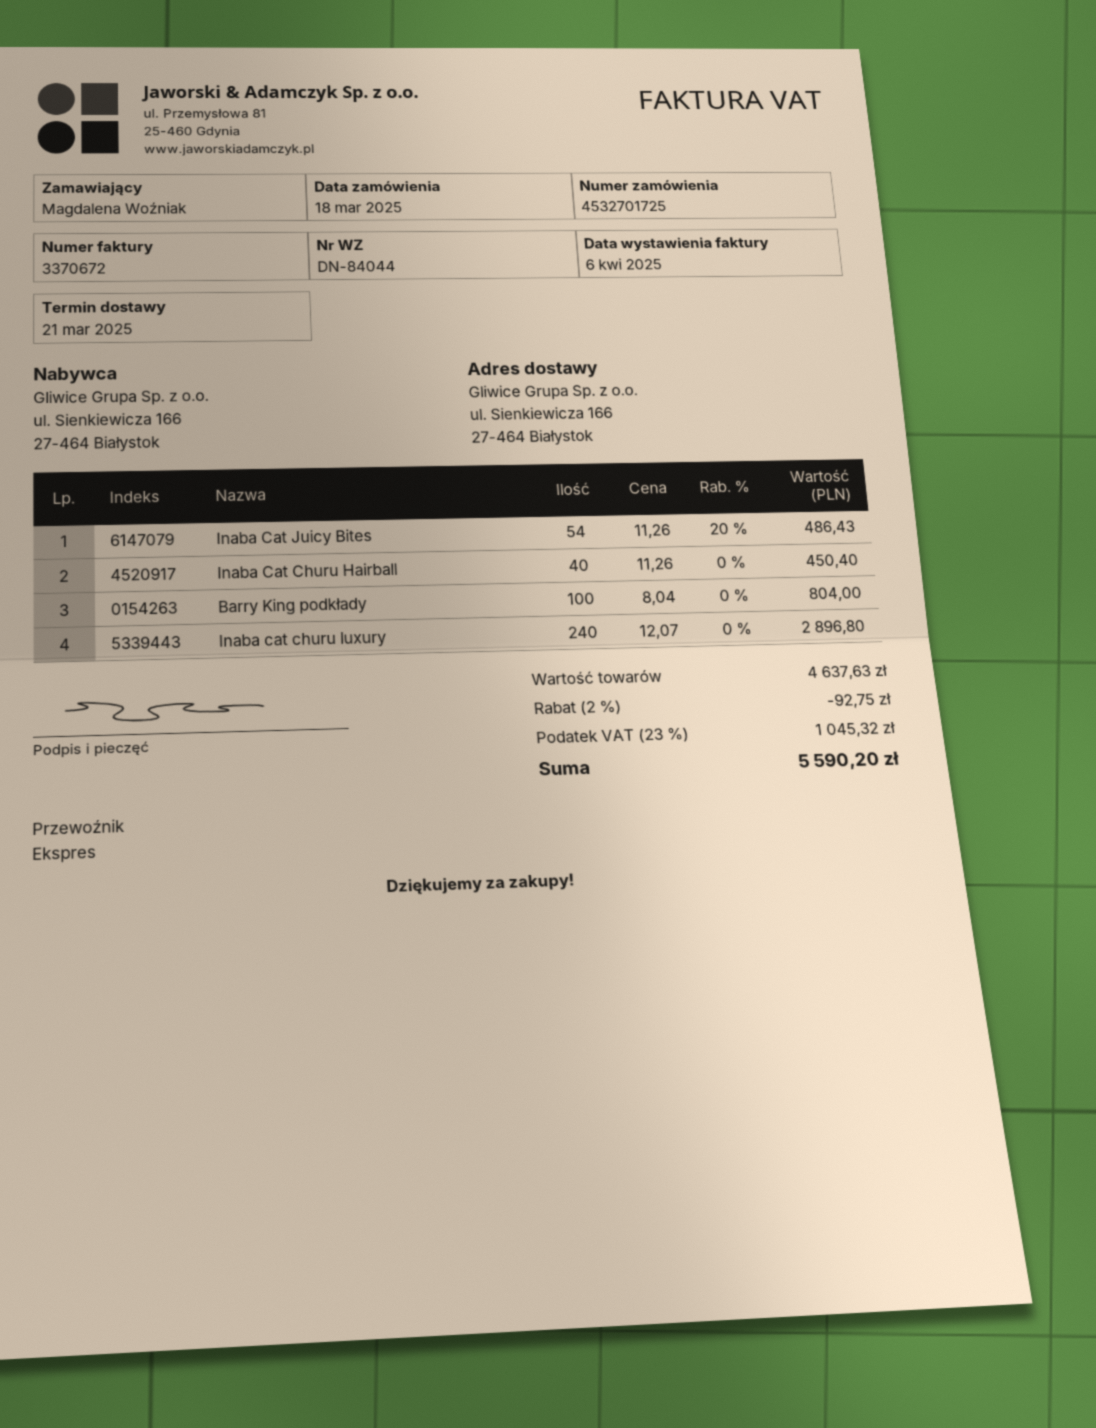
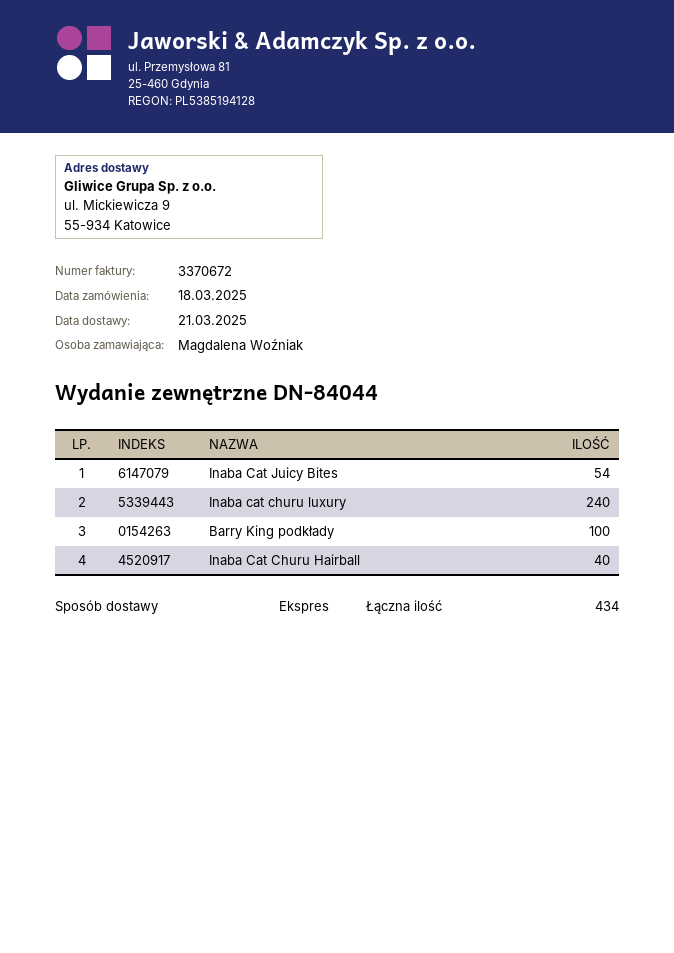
ship to: ul. Sienkiewicza 166, 27-464 Białystok -> ul. Mickiewicza 9, 55-934 Katowice

